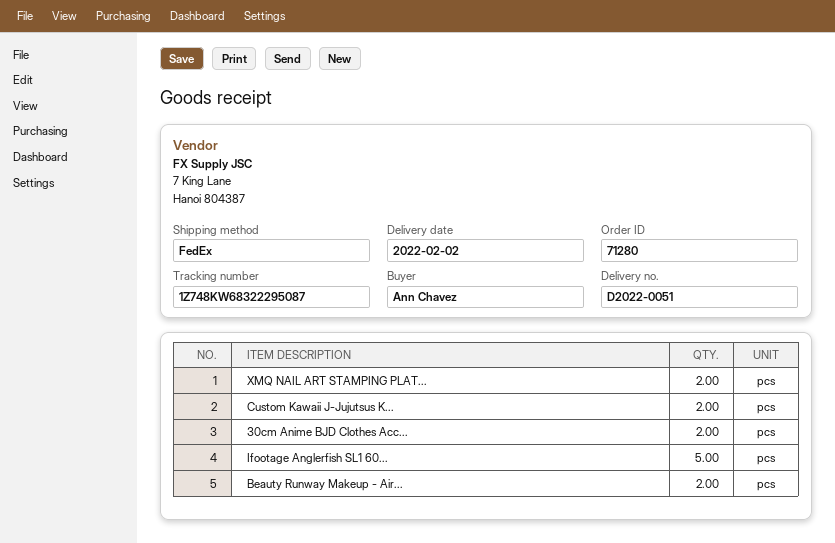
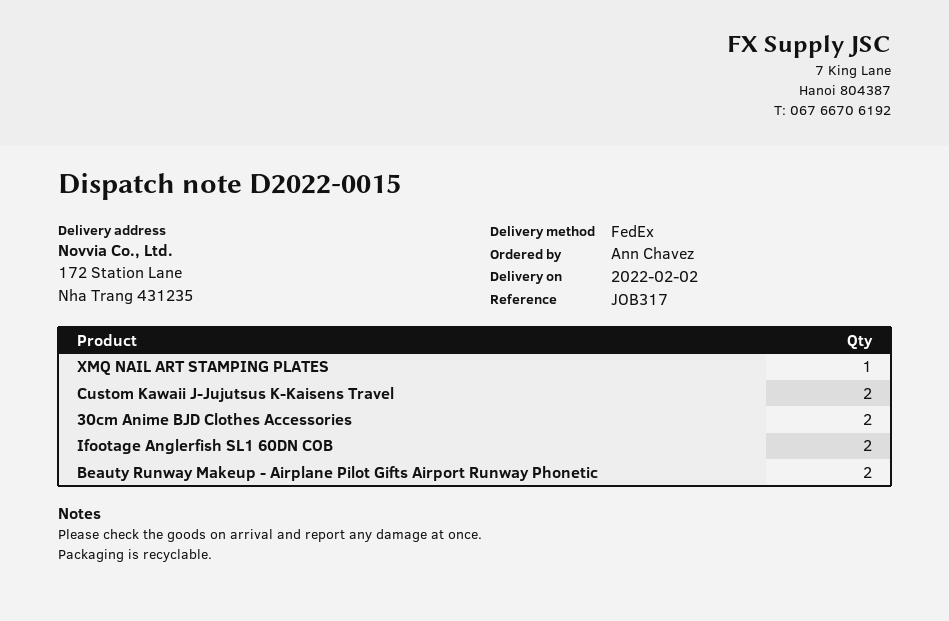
delivery note number: D2022-0051 -> D2022-0015
XMQ NAIL ART STAMPING PLAT...: 2 -> 1
Ifootage Anglerfish SL1 60...: 5 -> 2

